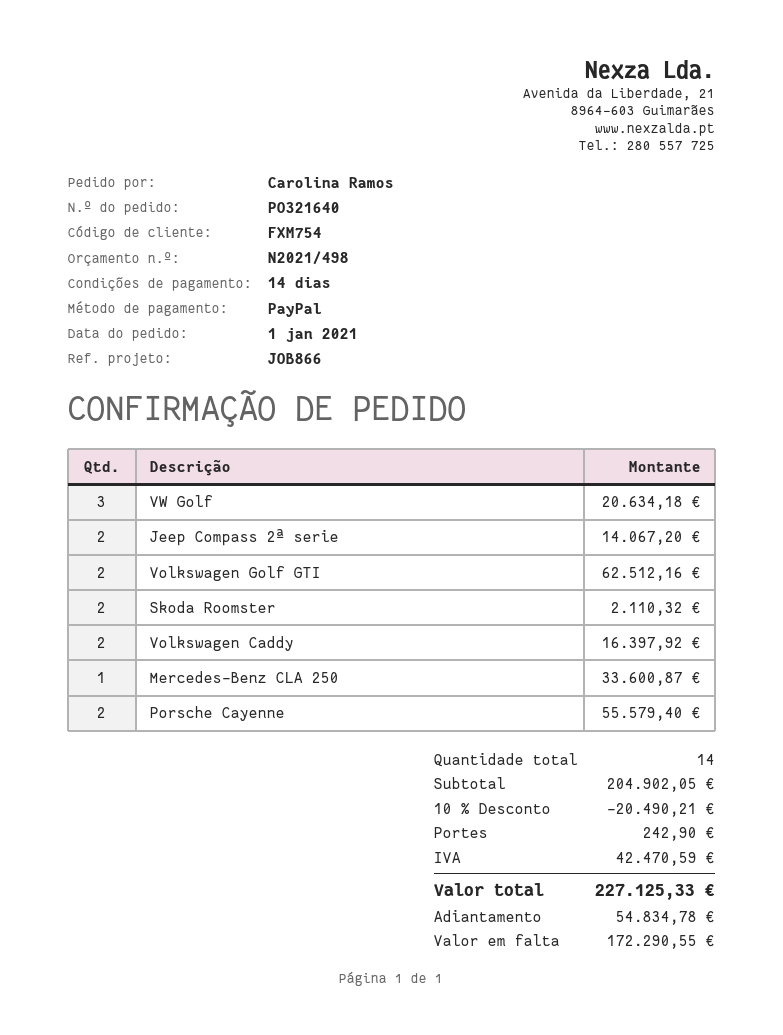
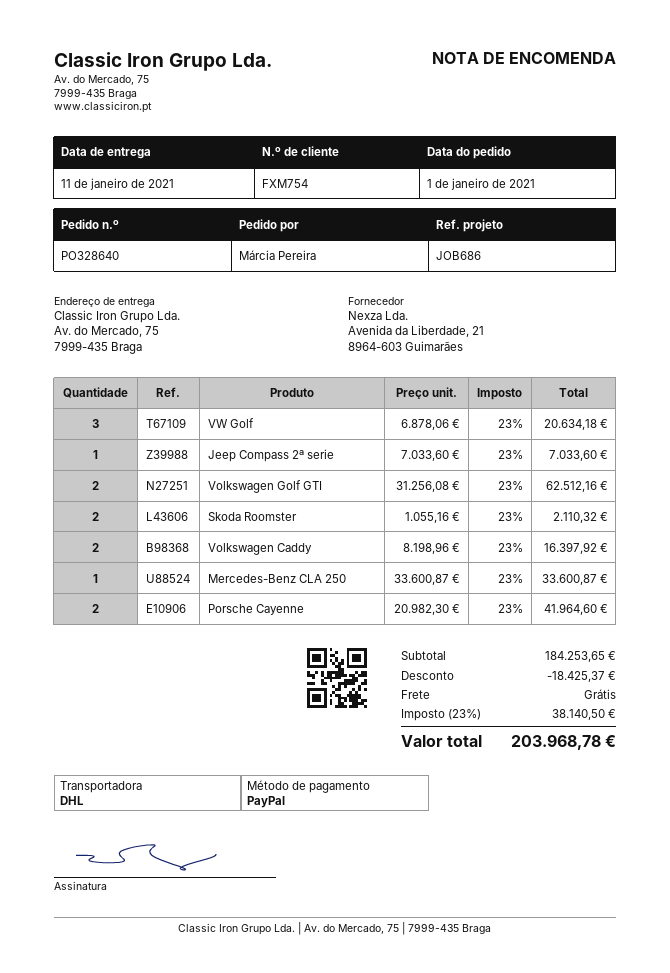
order number: PO321640 -> PO328640
reference: JOB866 -> JOB686
ordered by: Carolina Ramos -> Márcia Pereira
Jeep Compass 2ª serie: 2 for 14067.20 -> 1 for 7033.60
Porsche Cayenne: 2 for 55579.40 -> 2 for 41964.60
subtotal: 204902.05 -> 184253.65
discount: 20490.21 -> 18425.37
shipping: 242.90 -> 0.00
tax: 42470.59 -> 38140.50
total: 227125.33 -> 203968.78

